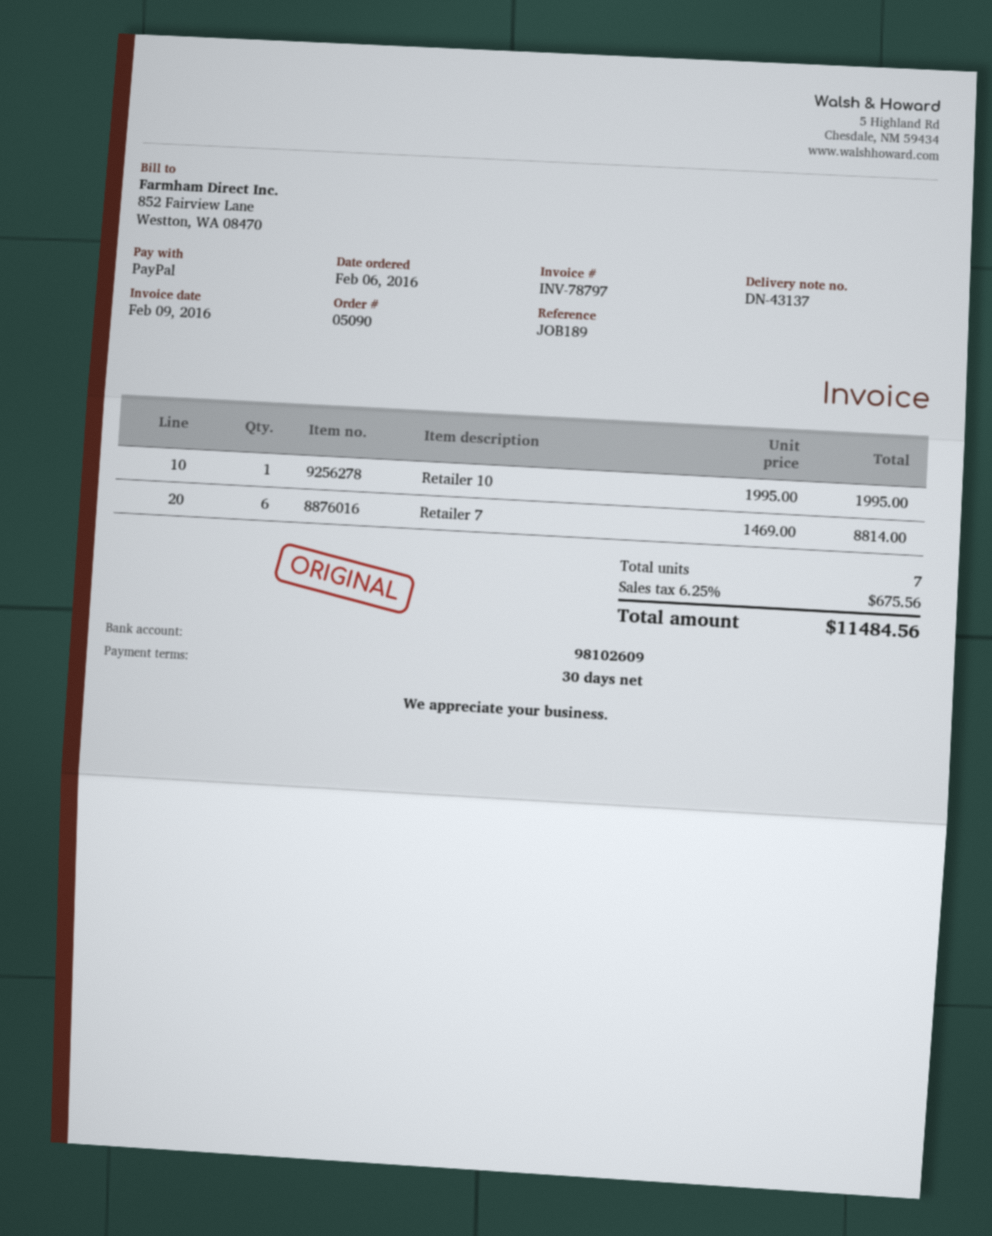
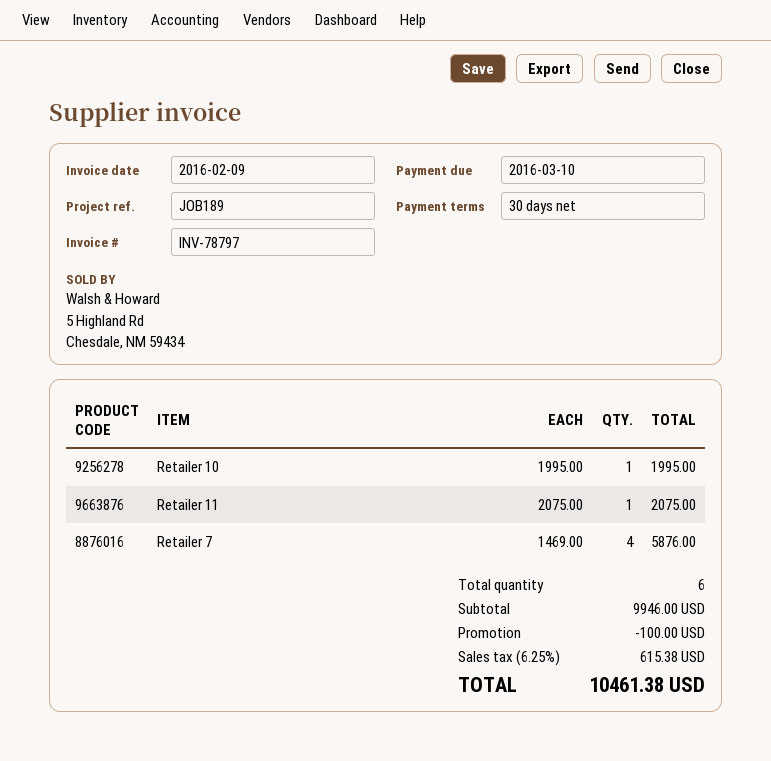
Retailer 7: 6 x 1469.00 = 8814.00 -> 4 x 1469.00 = 5876.00
Retailer 11: none -> 1 x 2075.00 = 2075.00
total quantity: 7 -> 6
discount: none -> 100.00
tax: 6.25% = 675.56 -> 6.25% = 615.38
total: 11484.56 -> 10461.38

